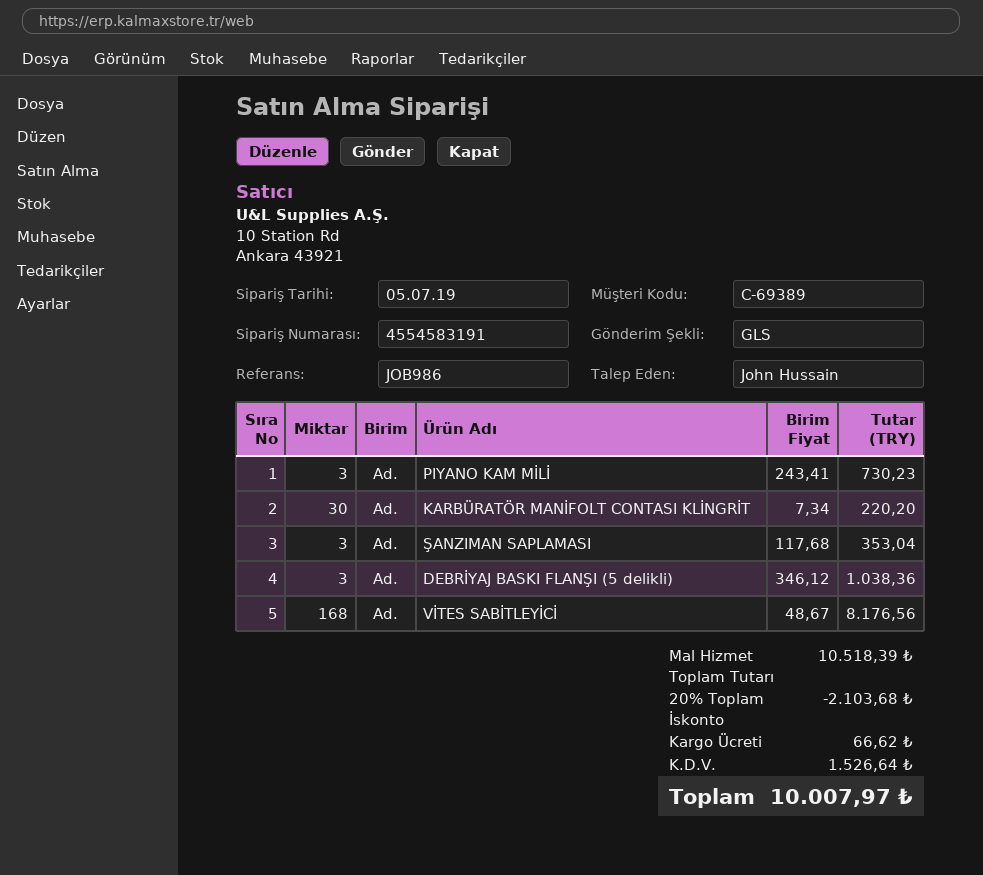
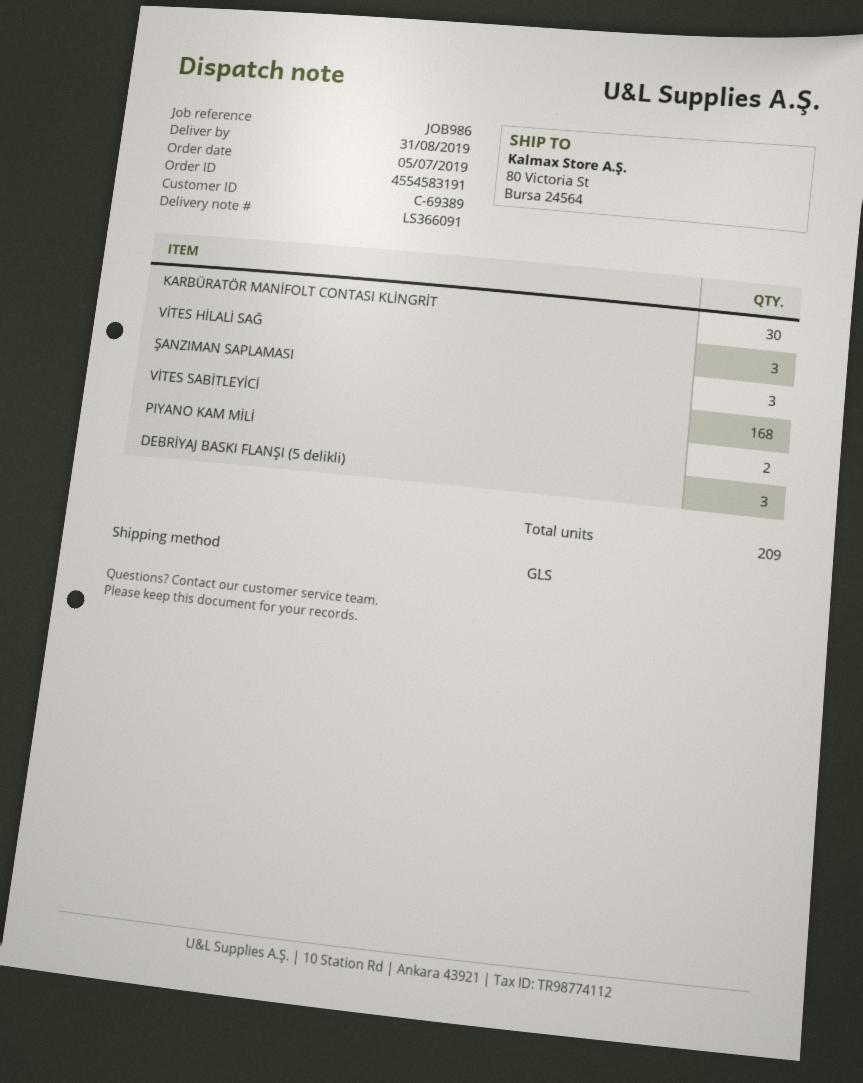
PIYANO KAM MİLİ: 3 -> 2
VİTES HİLALİ SAĞ: none -> 3

